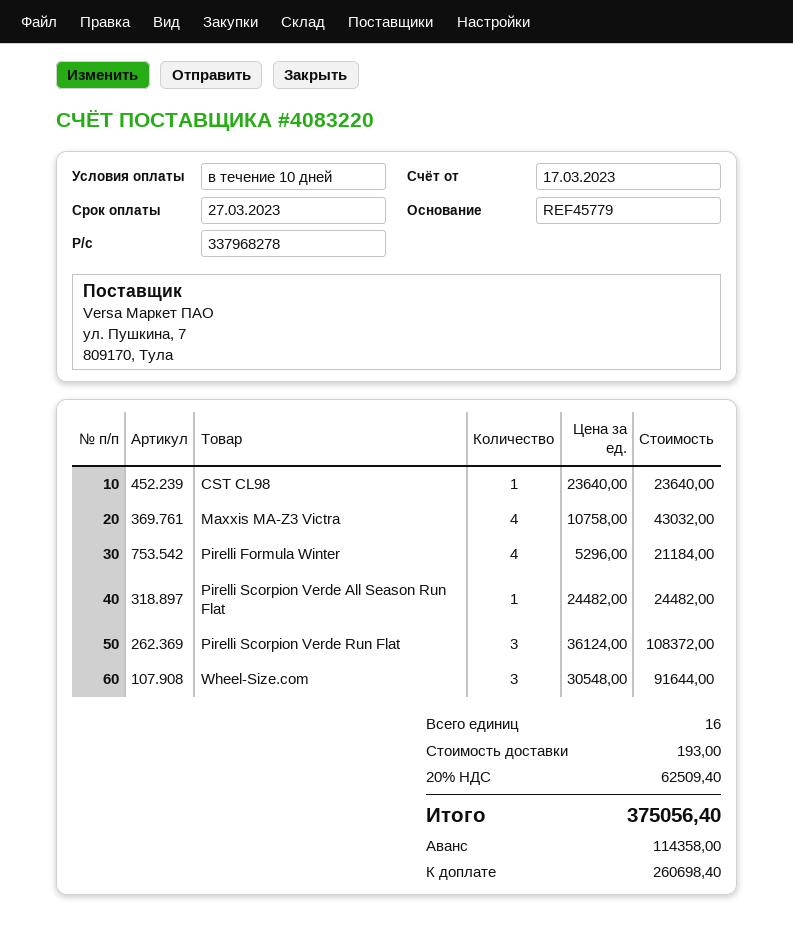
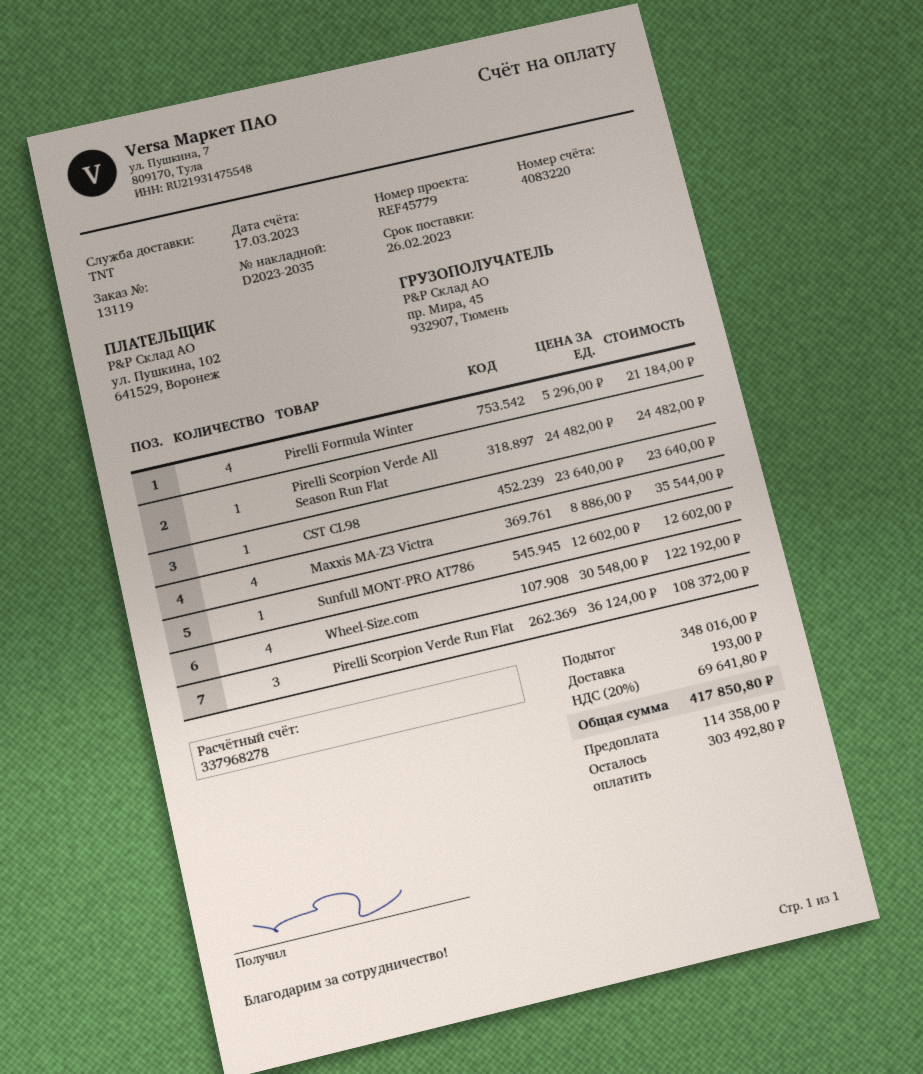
Maxxis MA-Z3 Victra: 4 x 10758.00 = 43032.00 -> 4 x 8886.00 = 35544.00
Wheel-Size.com: 3 x 30548.00 = 91644.00 -> 4 x 30548.00 = 122192.00
Sunfull MONT-PRO AT786: none -> 1 x 12602.00 = 12602.00
tax: 20% = 62509.40 -> 20% = 69641.80
total: 375056.40 -> 417850.80
balance: 260698.40 -> 303492.80

